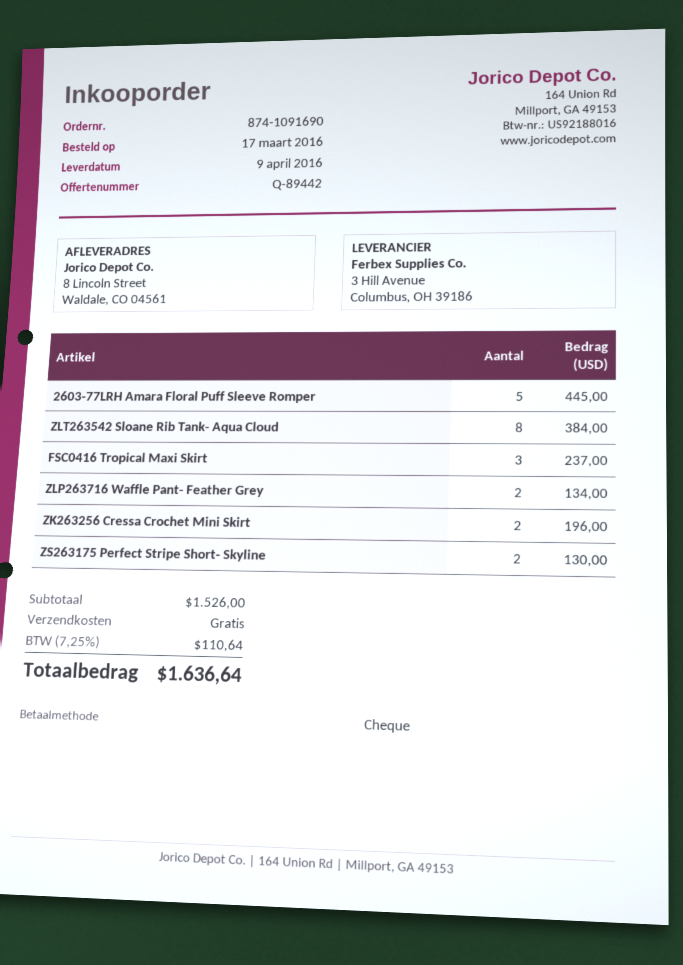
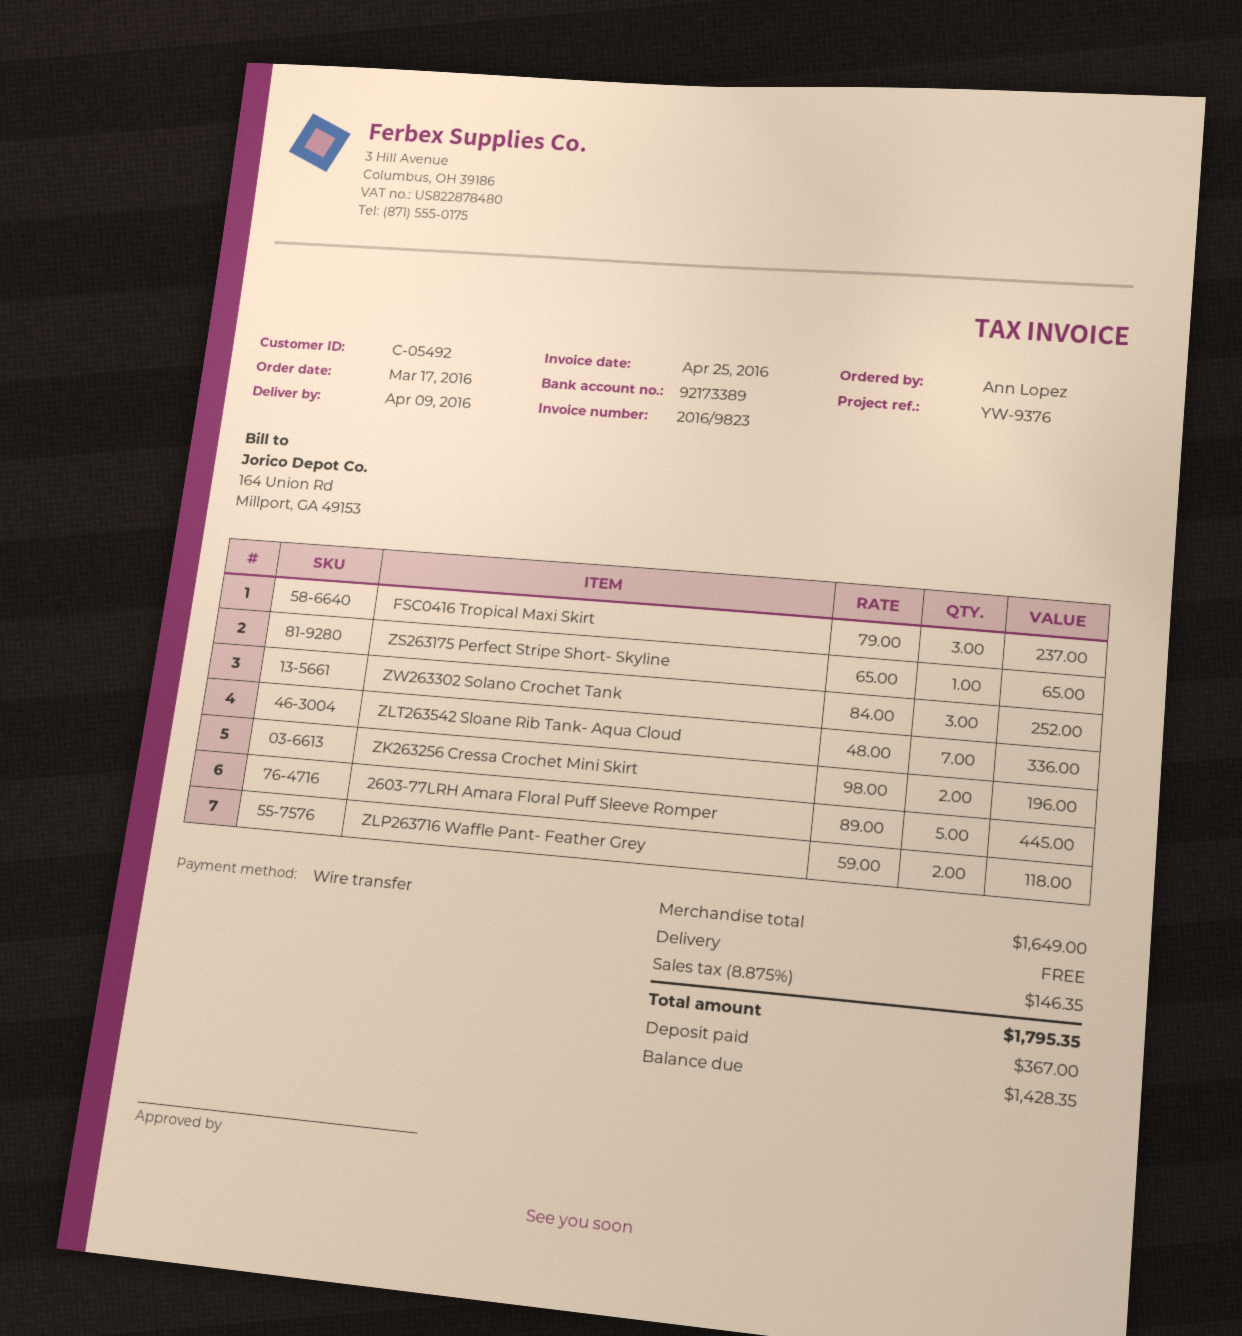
payment method: cheque -> bank transfer
ZLT263542 Sloane Rib Tank- Aqua Cloud: 8 for 384.00 -> 7 for 336.00
ZLP263716 Waffle Pant- Feather Grey: 2 for 134.00 -> 2 for 118.00
ZS263175 Perfect Stripe Short- Skyline: 2 for 130.00 -> 1 for 65.00
ZW263302 Solano Crochet Tank: none -> 3 for 252.00
subtotal: 1526.00 -> 1649.00
tax: 7.25% = 110.64 -> 8.875% = 146.35
total: 1636.64 -> 1795.35

